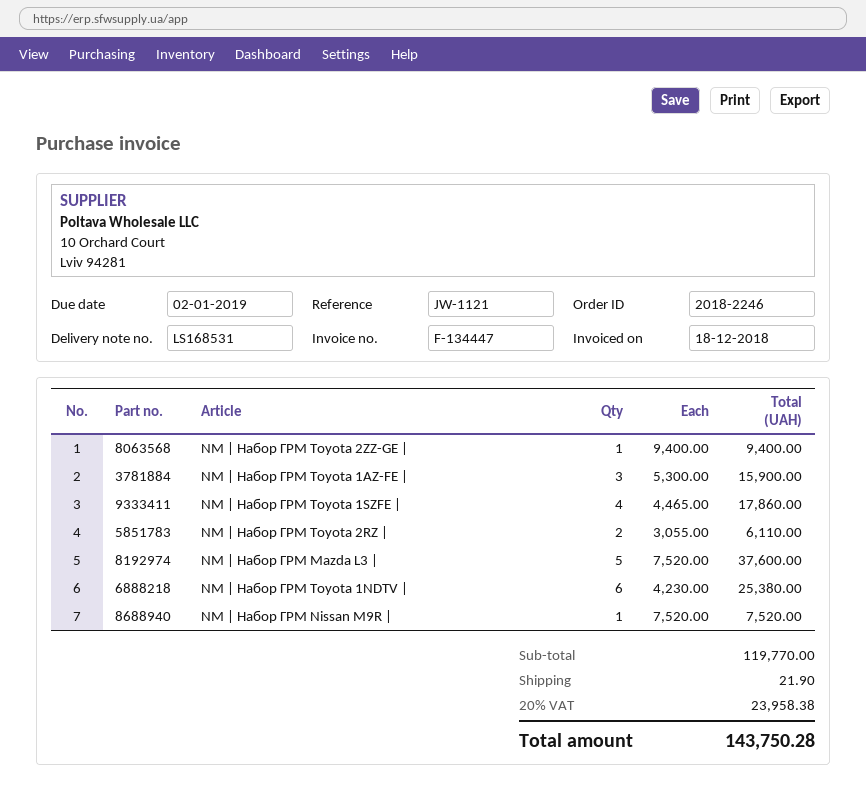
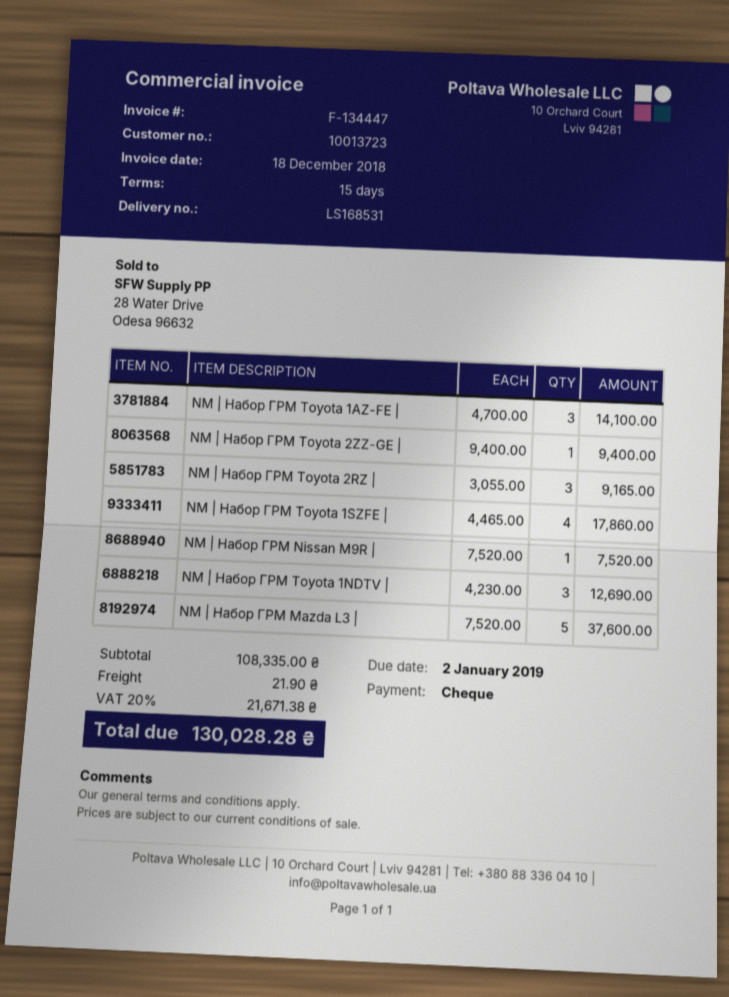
NM | Набор ГРМ Toyota 1AZ-FE |: 3 x 5300.00 = 15900.00 -> 3 x 4700.00 = 14100.00
NM | Набор ГРМ Toyota 2RZ |: 2 x 3055.00 = 6110.00 -> 3 x 3055.00 = 9165.00
NM | Набор ГРМ Toyota 1NDTV |: 6 x 4230.00 = 25380.00 -> 3 x 4230.00 = 12690.00
subtotal: 119770.00 -> 108335.00
tax: 20% = 23958.38 -> 20% = 21671.38
total: 143750.28 -> 130028.28

